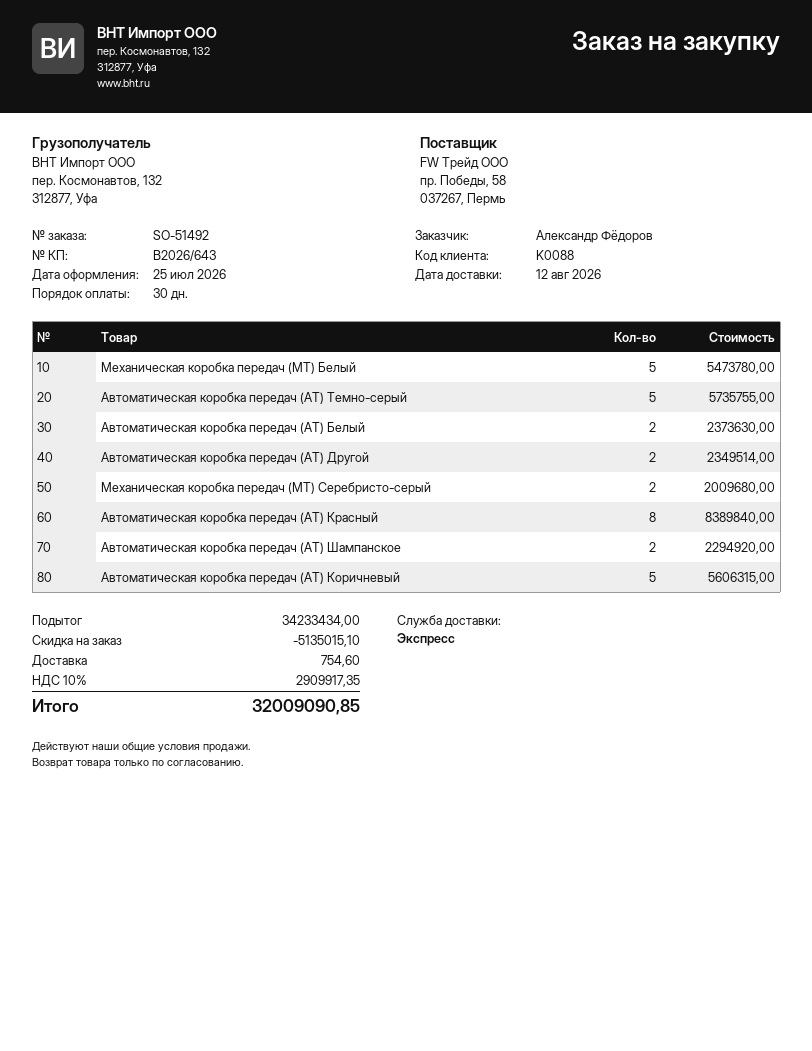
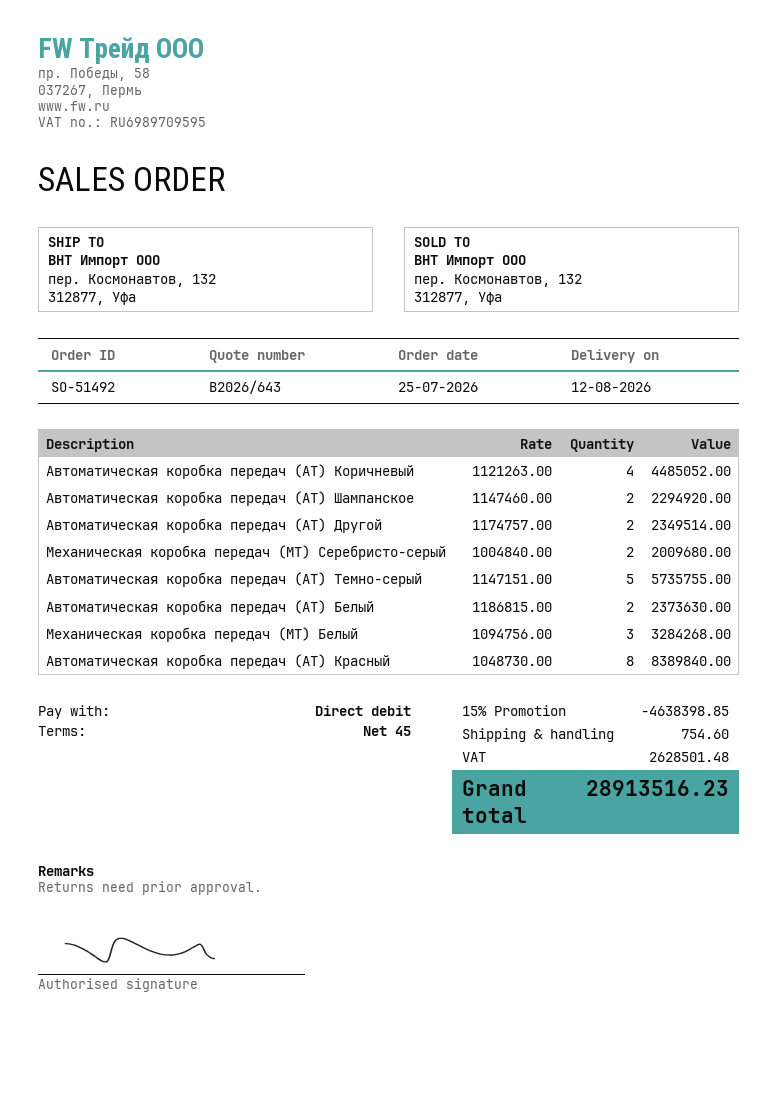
payment terms: 30 days -> 45 days
Механическая коробка передач (МТ) Белый: 5 for 5473780.00 -> 3 for 3284268.00
Автоматическая коробка передач (АТ) Коричневый: 5 for 5606315.00 -> 4 for 4485052.00
discount: 5135015.10 -> 4638398.85
tax: 2909917.35 -> 2628501.48
total: 32009090.85 -> 28913516.23

